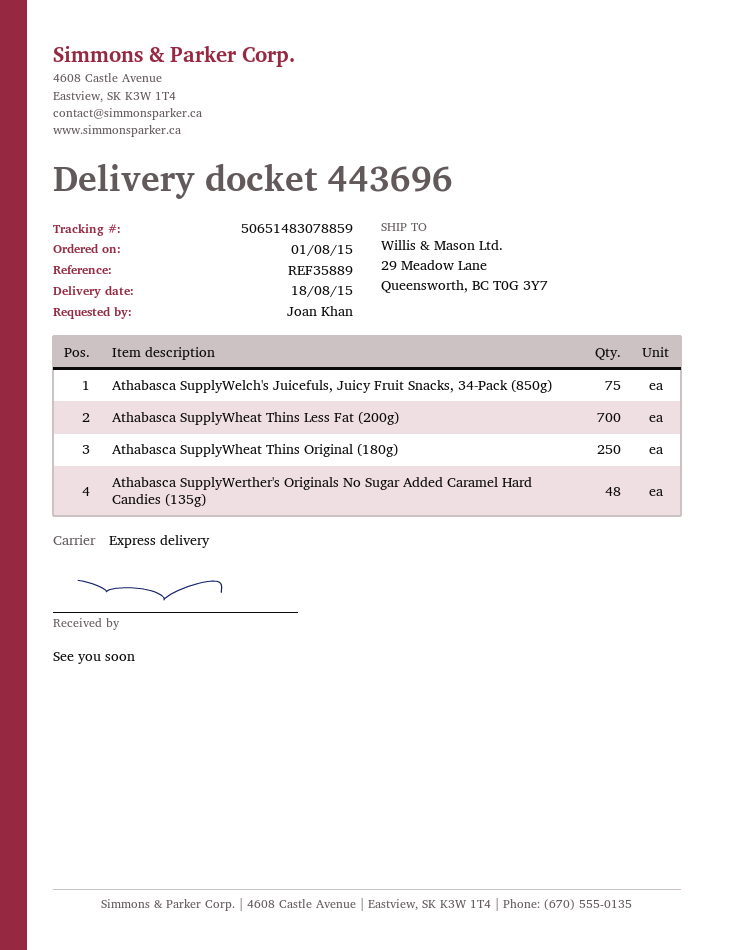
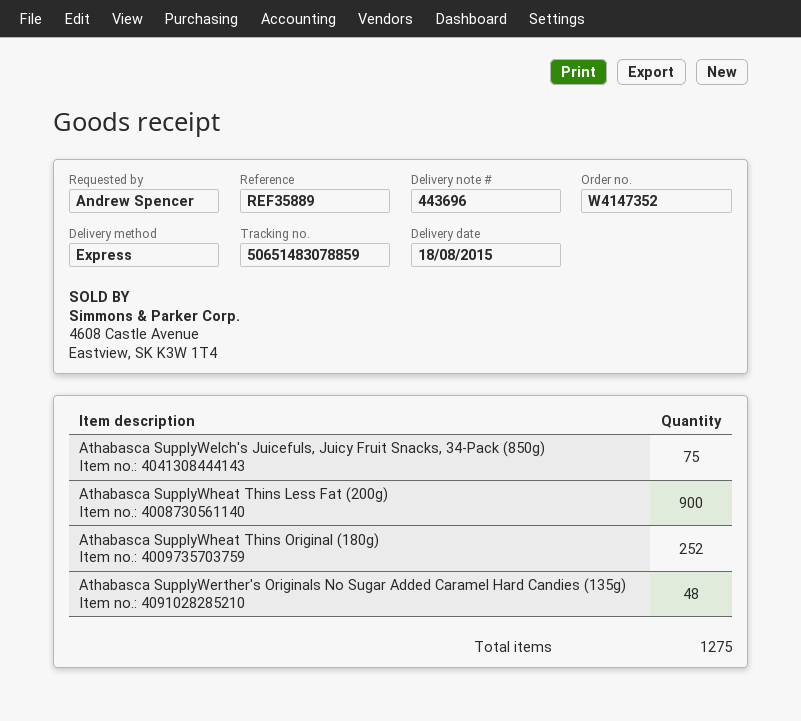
ordered by: Joan Khan -> Andrew Spencer
Athabasca SupplyWheat Thins Less Fat (200g): 700 -> 900
Athabasca SupplyWheat Thins Original (180g): 250 -> 252

